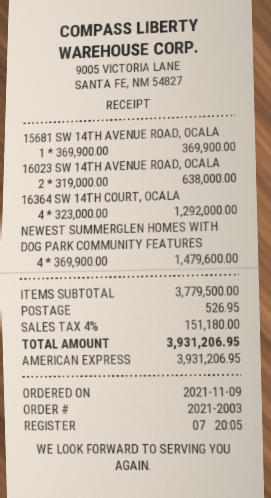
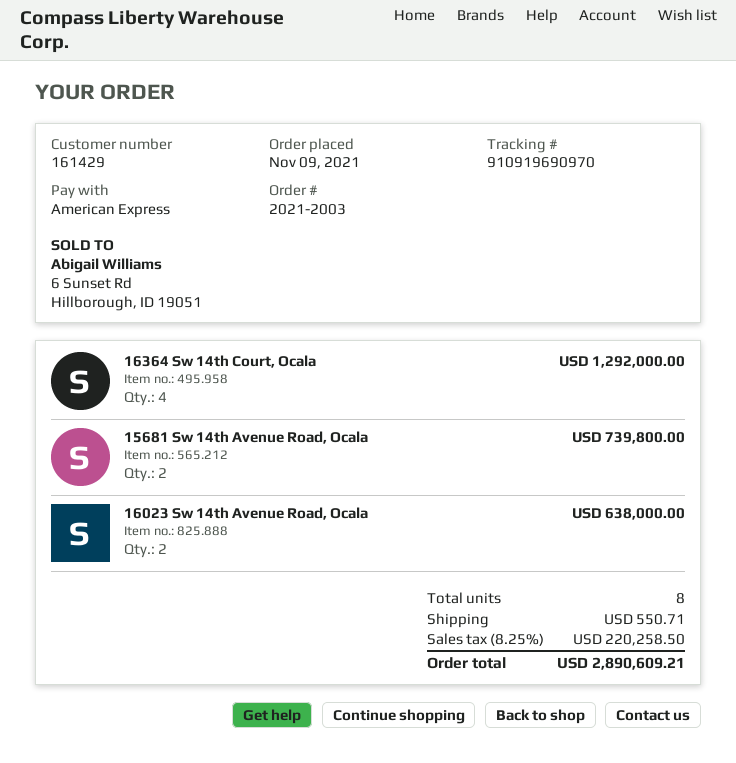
15681 SW 14TH AVENUE ROAD, OCALA: 1 for 369900.00 -> 2 for 739800.00
NEWEST SUMMERGLEN HOMES WITH DOG PARK COMMUNITY FEATURES: 4 for 1479600.00 -> none
shipping: 526.95 -> 550.71
tax: 4% = 151180.00 -> 8.25% = 220258.50
total: 3931206.95 -> 2890609.21

